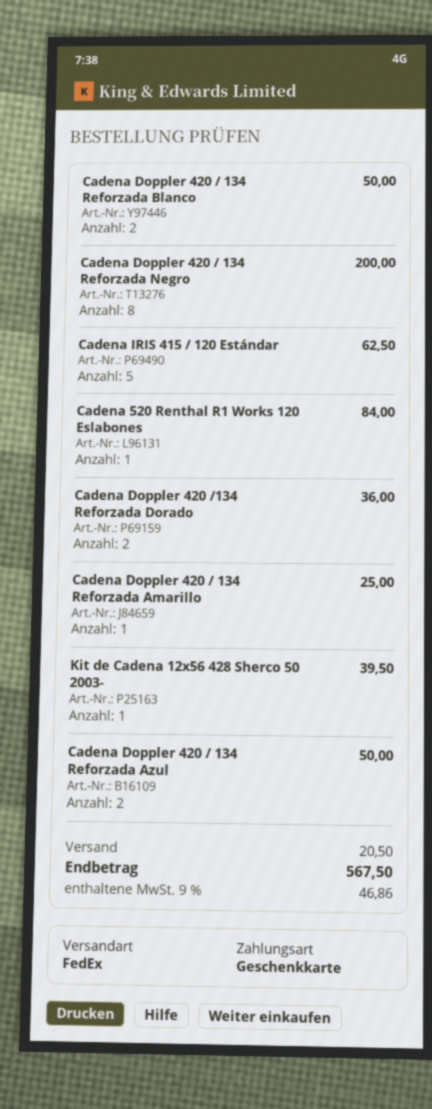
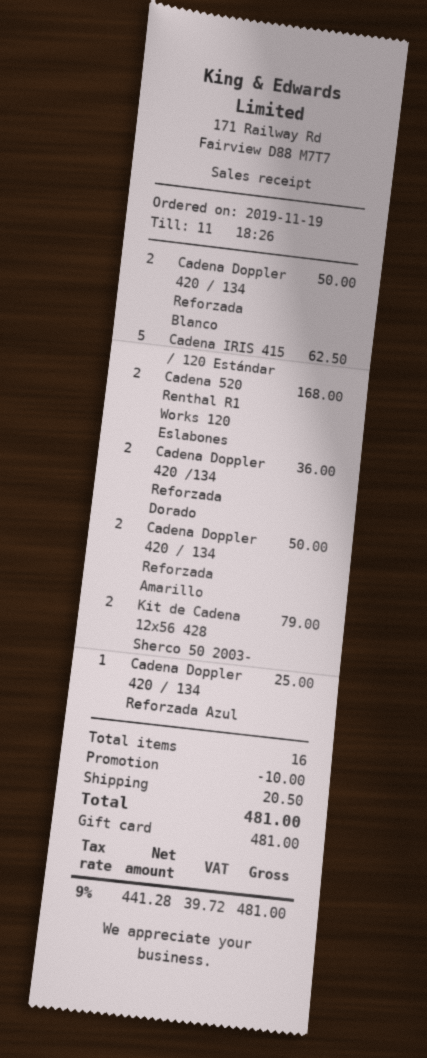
Cadena Doppler 420 / 134 Reforzada Negro: 8 for 200.00 -> none
Cadena 520 Renthal R1 Works 120 Eslabones: 1 for 84.00 -> 2 for 168.00
Cadena Doppler 420 / 134 Reforzada Amarillo: 1 for 25.00 -> 2 for 50.00
Kit de Cadena 12x56 428 Sherco 50 2003-: 1 for 39.50 -> 2 for 79.00
Cadena Doppler 420 / 134 Reforzada Azul: 2 for 50.00 -> 1 for 25.00
discount: none -> 10.00
tax: 9% = 46.86 -> 9% = 39.72
total: 567.50 -> 481.00

